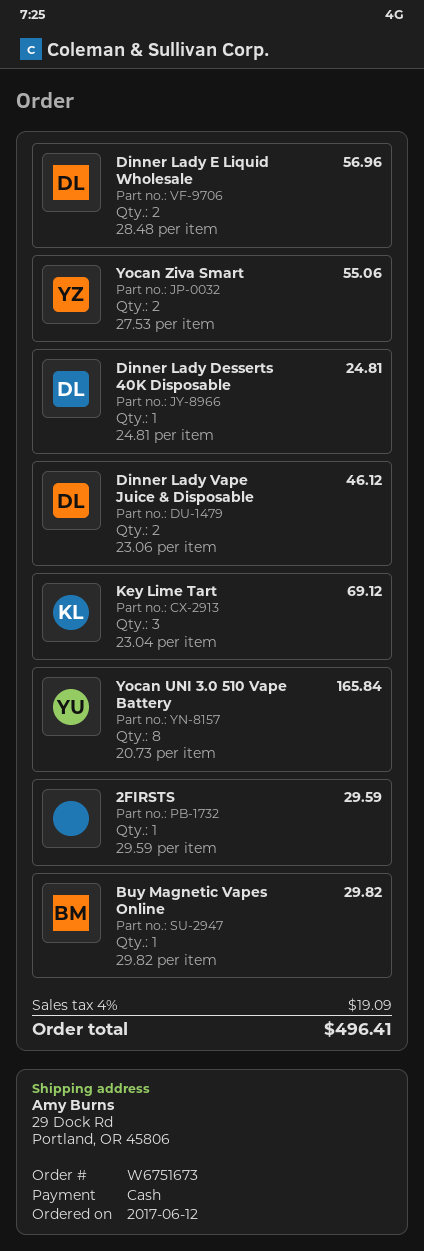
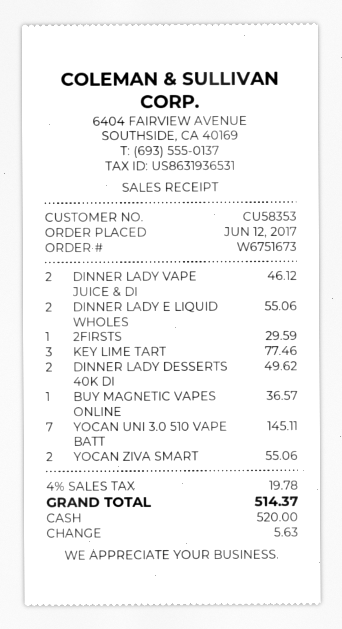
Dinner Lady E Liquid Wholesale: 2 for 56.96 -> 2 for 55.06
Dinner Lady Desserts 40K Disposable: 1 for 24.81 -> 2 for 49.62
Key Lime Tart: 3 for 69.12 -> 3 for 77.46
Yocan UNI 3.0 510 Vape Battery: 8 for 165.84 -> 7 for 145.11
Buy Magnetic Vapes Online: 1 for 29.82 -> 1 for 36.57
tax: 4% = 19.09 -> 4% = 19.78
total: 496.41 -> 514.37

